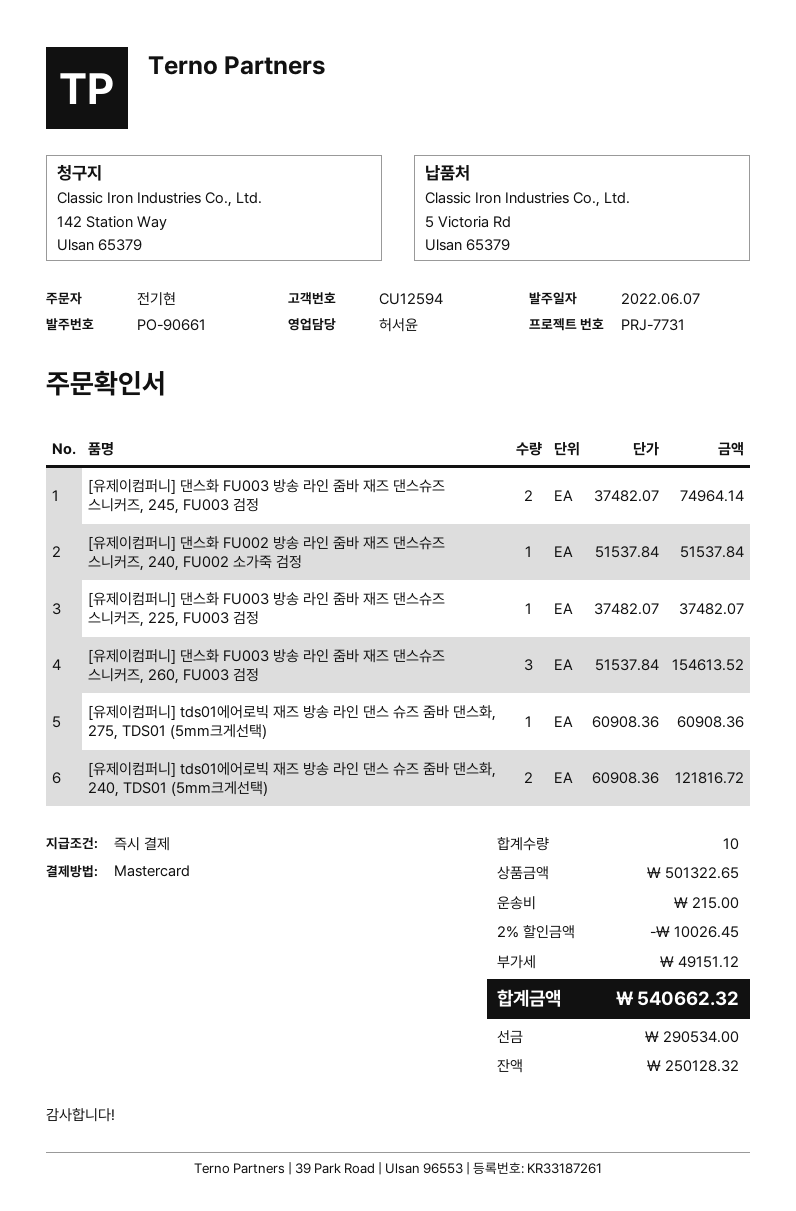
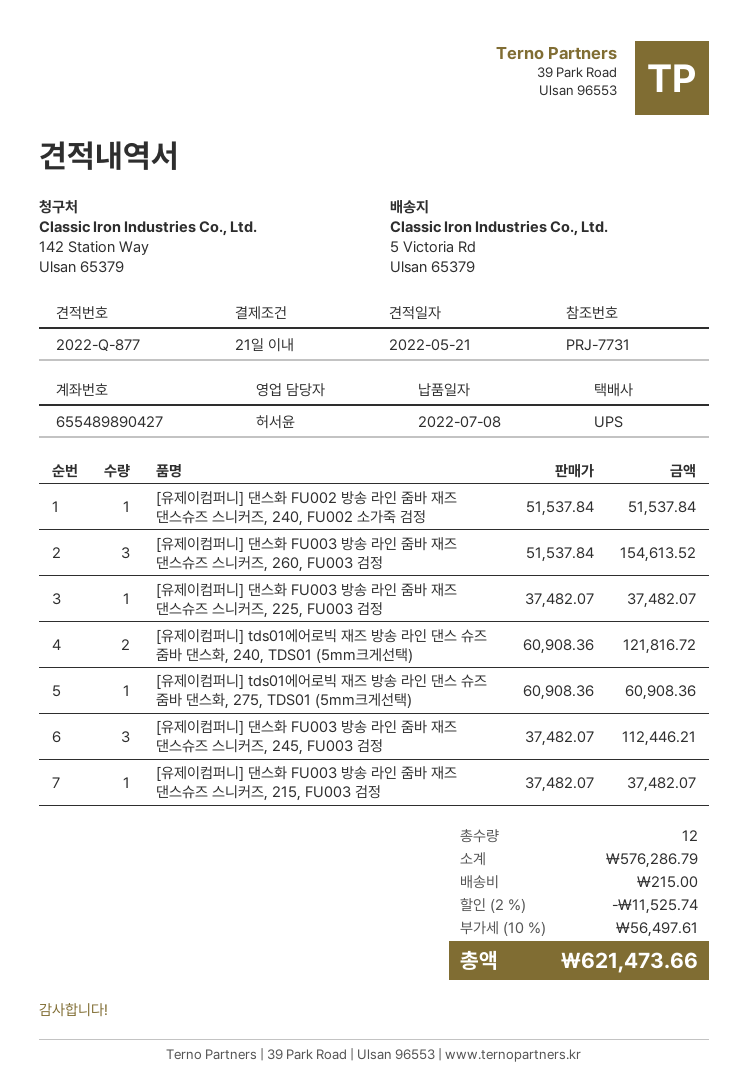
payment terms: on receipt -> 21 days
[유제이컴퍼니] 댄스화 FU003 방송 라인 줌바 재즈 댄스슈즈 스니커즈, 245, FU003 검정: 2 x 37482.07 = 74964.14 -> 3 x 37482.07 = 112446.21
[유제이컴퍼니] 댄스화 FU003 방송 라인 줌바 재즈 댄스슈즈 스니커즈, 215, FU003 검정: none -> 1 x 37482.07 = 37482.07
total quantity: 10 -> 12
subtotal: 501322.65 -> 576286.79
discount: 2% = 10026.45 -> 2% = 11525.74
tax: 49151.12 -> 56497.61
total: 540662.32 -> 621473.66

